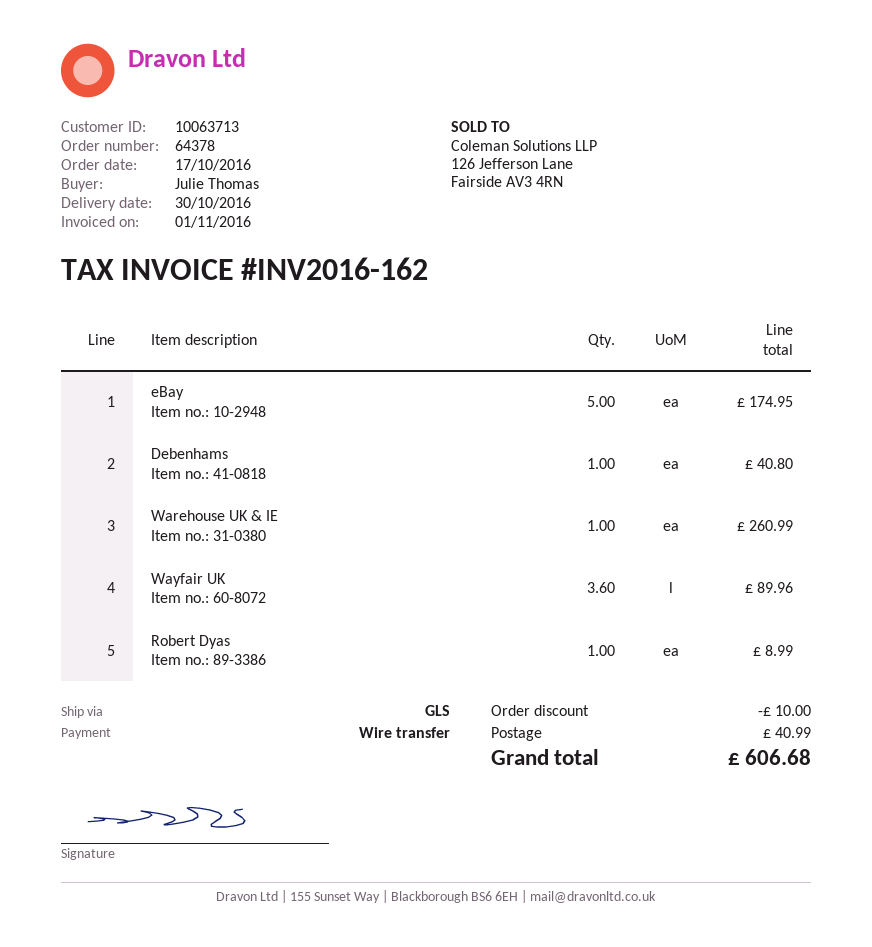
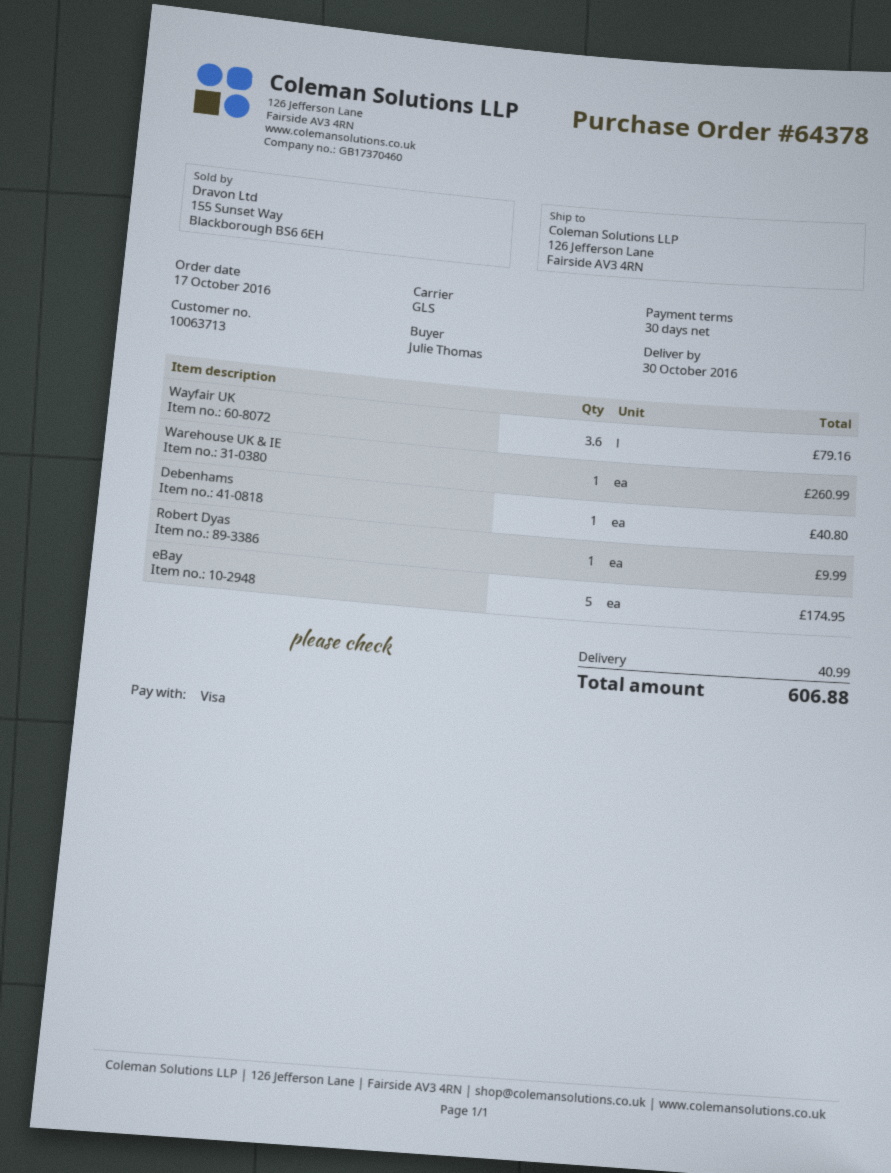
payment method: bank transfer -> Visa
Wayfair UK: 3.6 for 89.96 -> 3.6 for 79.16
Robert Dyas: 1 for 8.99 -> 1 for 9.99
discount: 10.00 -> none
total: 606.68 -> 606.88

